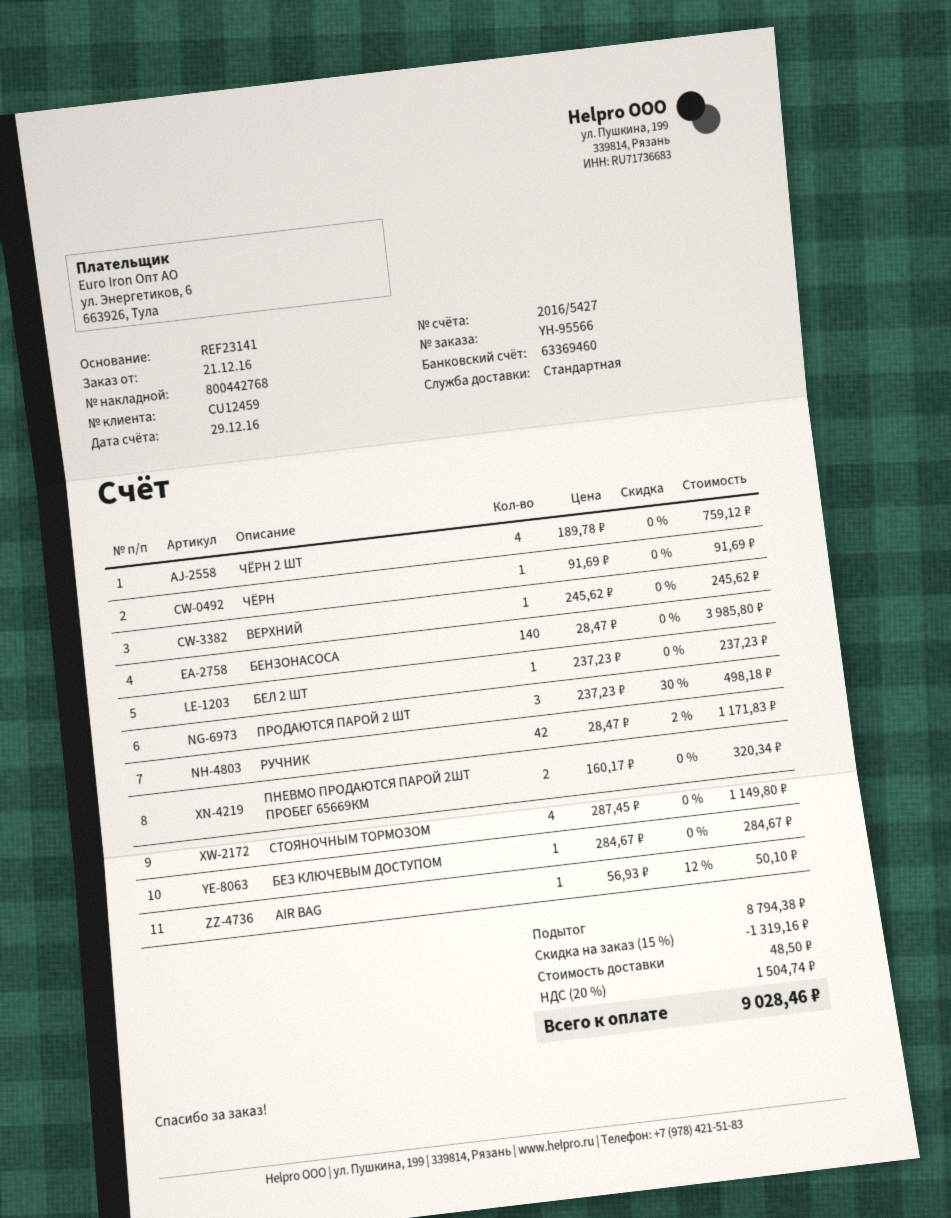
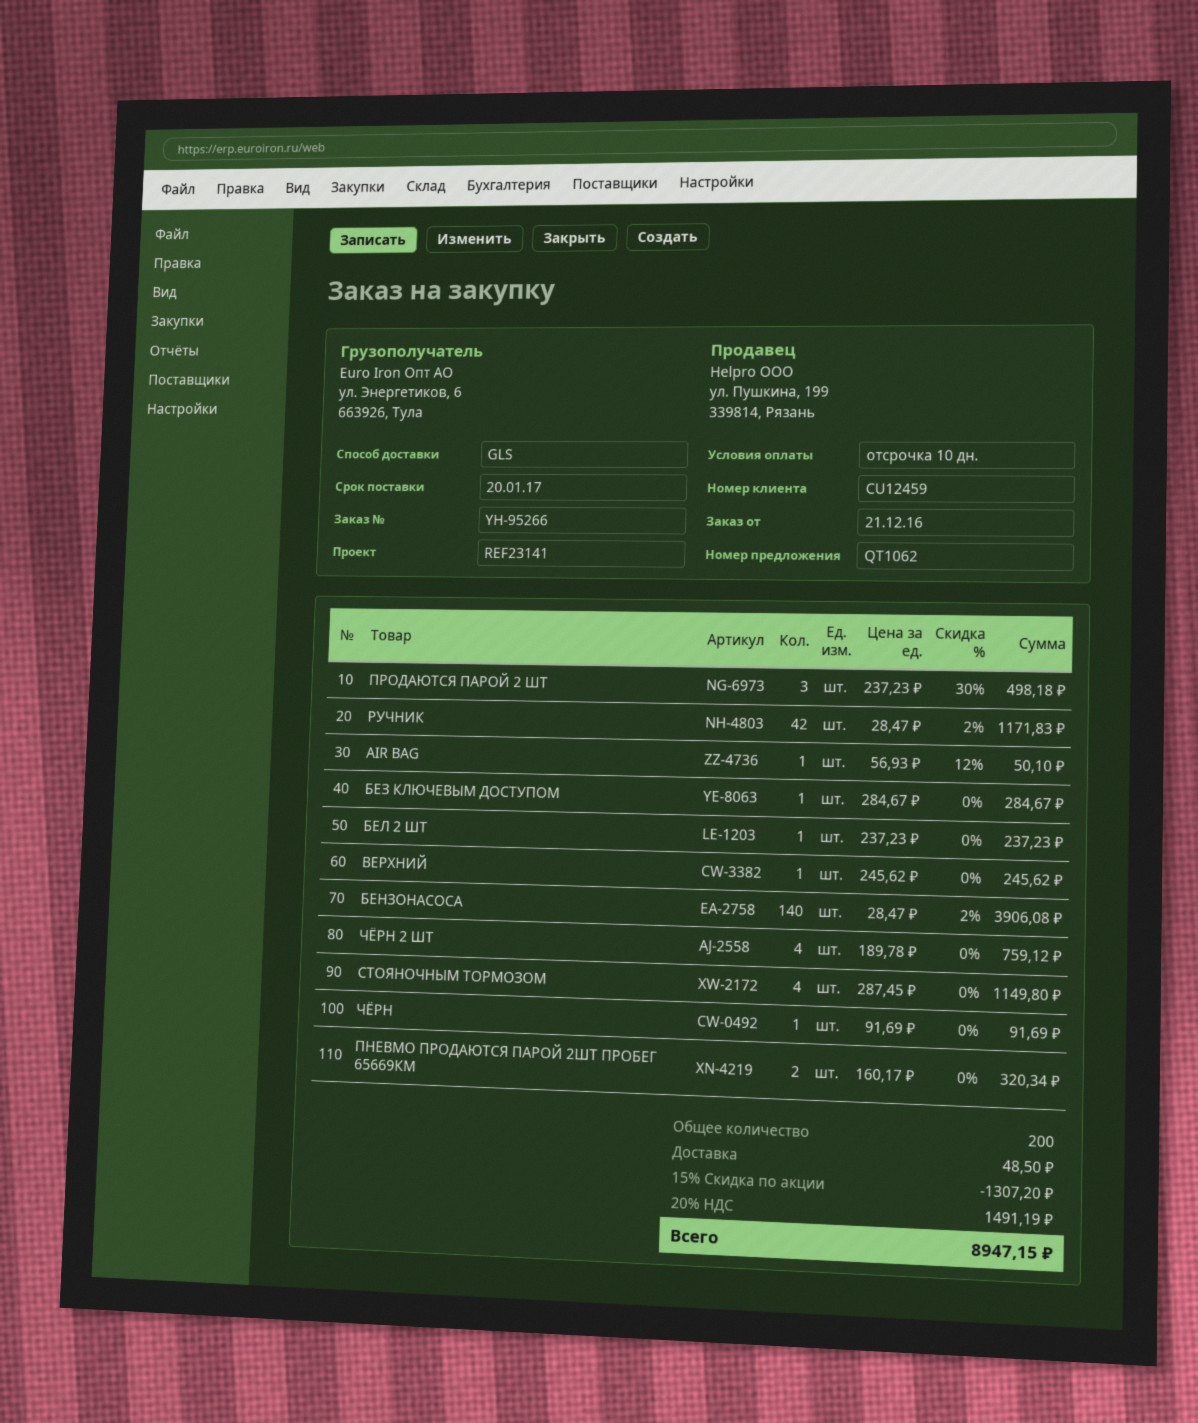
order number: YH-95566 -> YH-95266
shipping method: standard -> GLS
БЕНЗОНАСОСА: 140 x 28.47 = 3985.80 -> 140 x 28.47 - 2% = 3906.08
discount: 15% = 1319.16 -> 15% = 1307.20
tax: 20% = 1504.74 -> 20% = 1491.19
total: 9028.46 -> 8947.15

